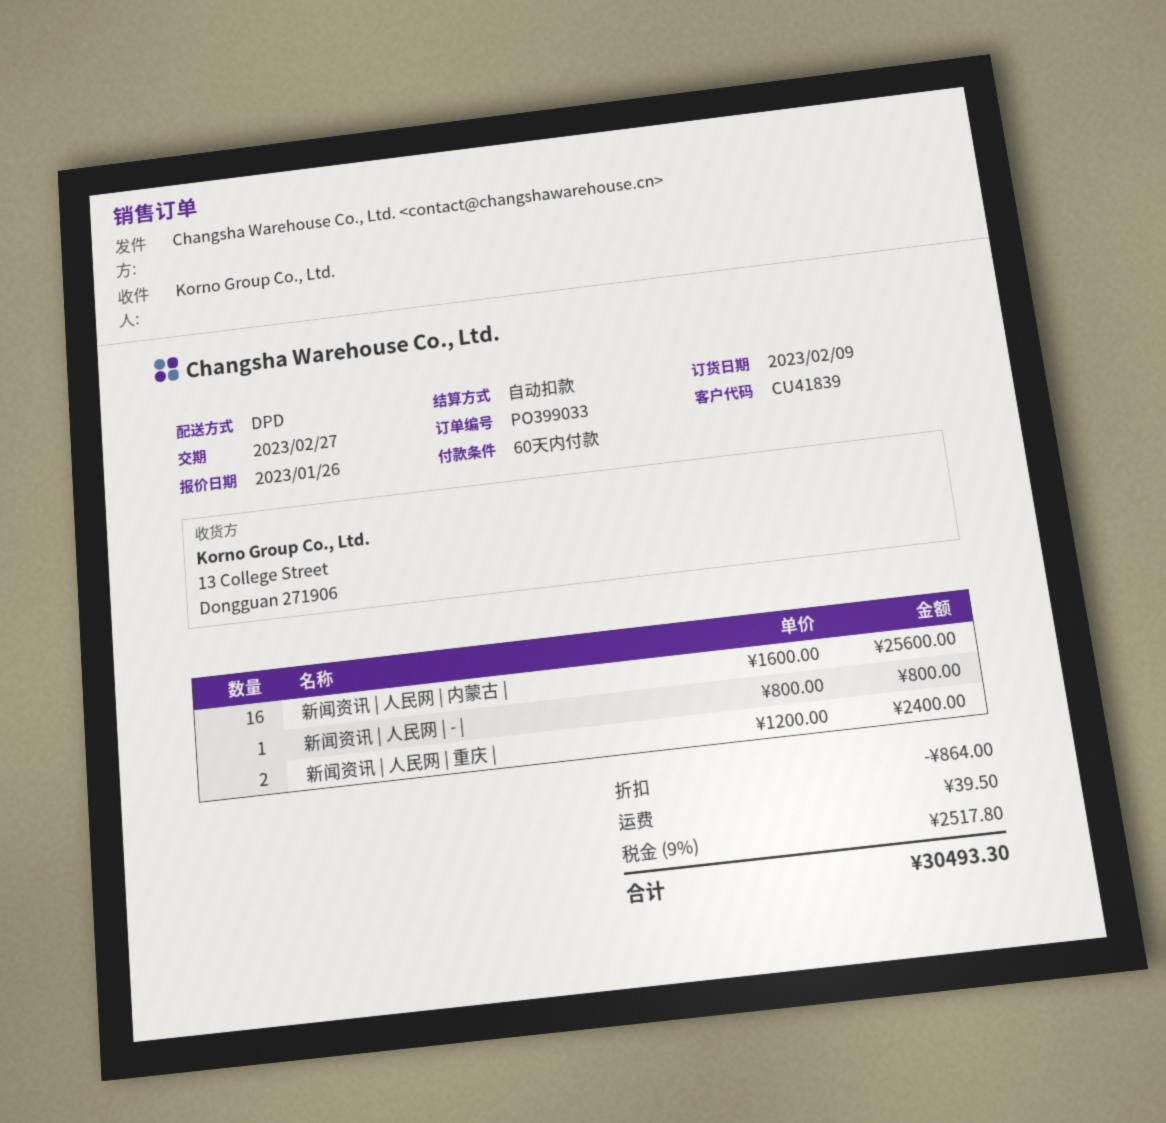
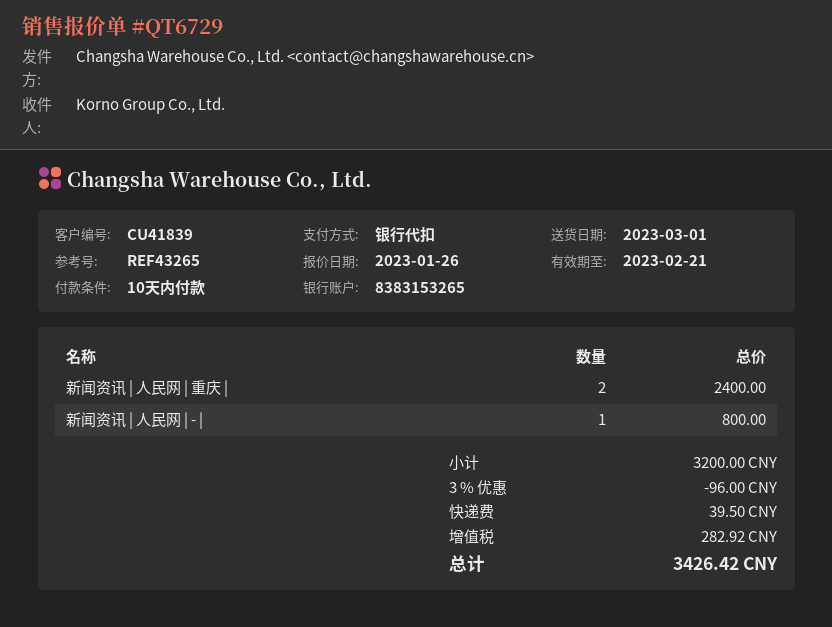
delivery date: 2023-02-27 -> 2023-03-01
payment terms: 60 days -> 10 days
新闻资讯 | 人民网 | 内蒙古 |: 16 for 25600.00 -> none
discount: 864.00 -> 96.00
tax: 2517.80 -> 282.92
total: 30493.30 -> 3426.42

